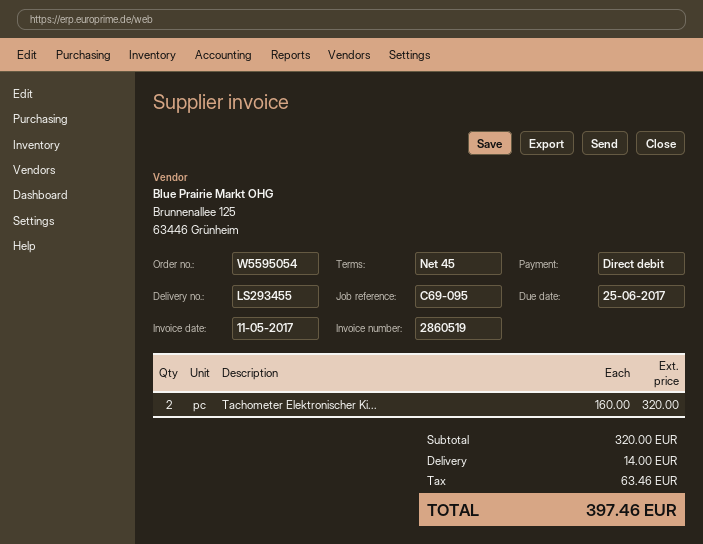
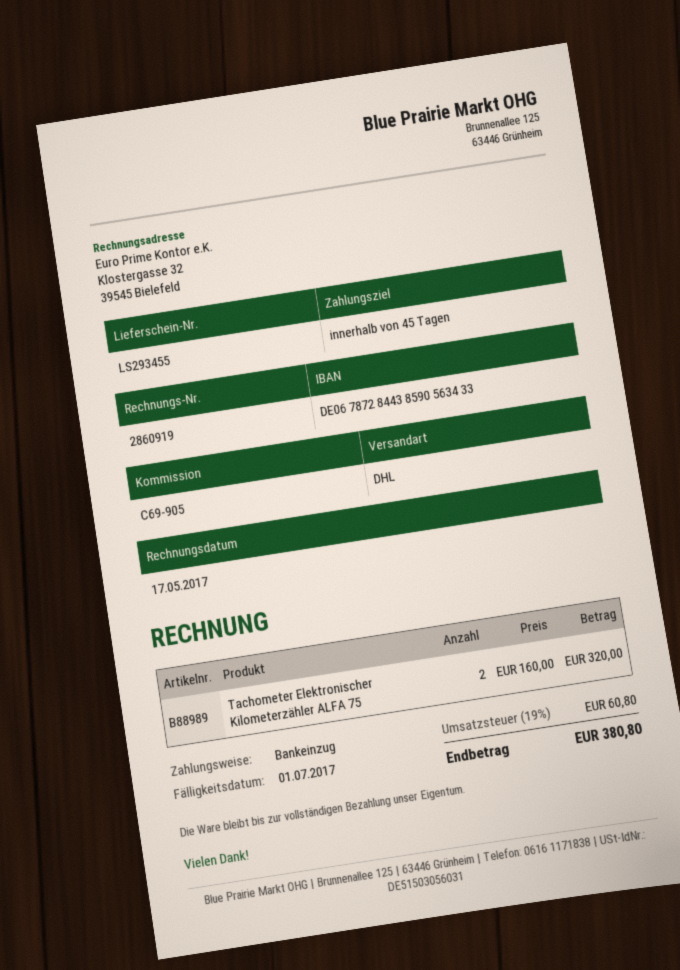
invoice number: 2860519 -> 2860919
invoice date: 2017-05-11 -> 2017-05-17
due date: 2017-06-25 -> 2017-07-01
reference: C69-095 -> C69-905
shipping: 14.00 -> none
tax: 63.46 -> 60.80
total: 397.46 -> 380.80

